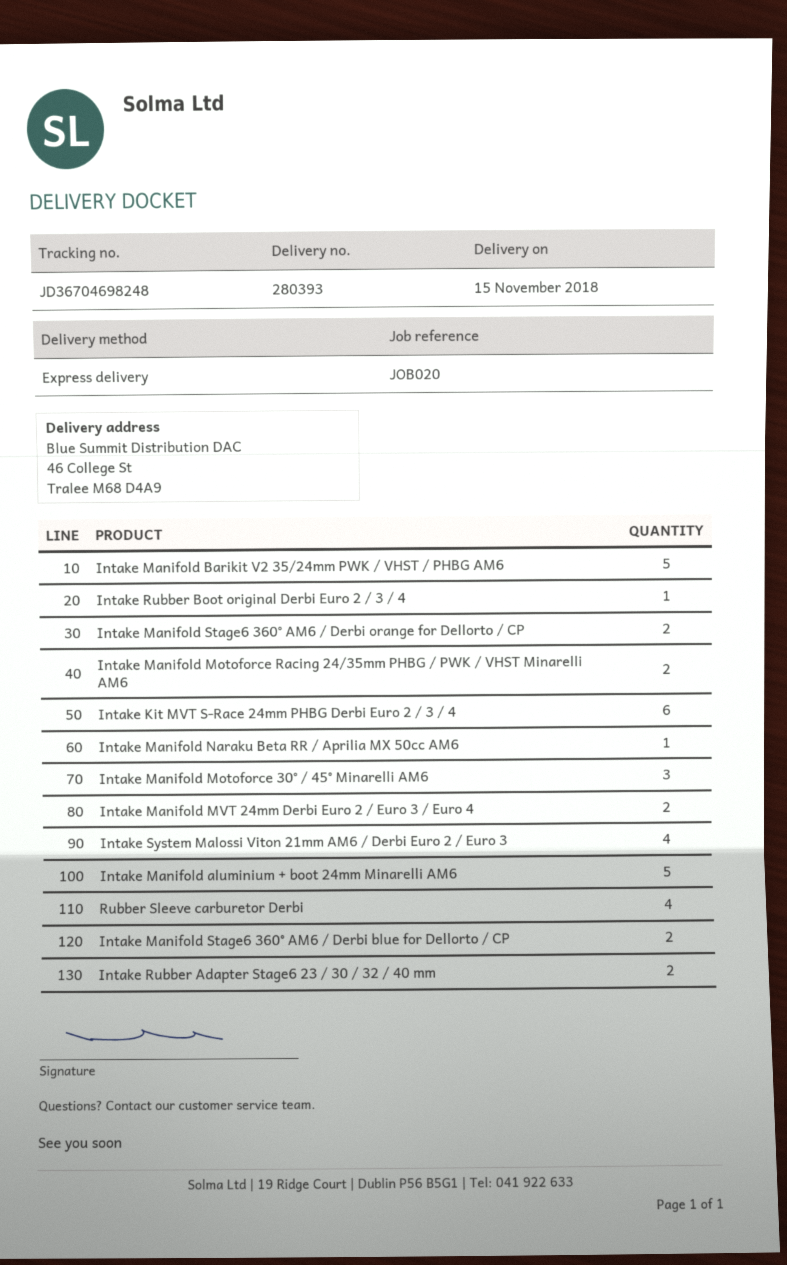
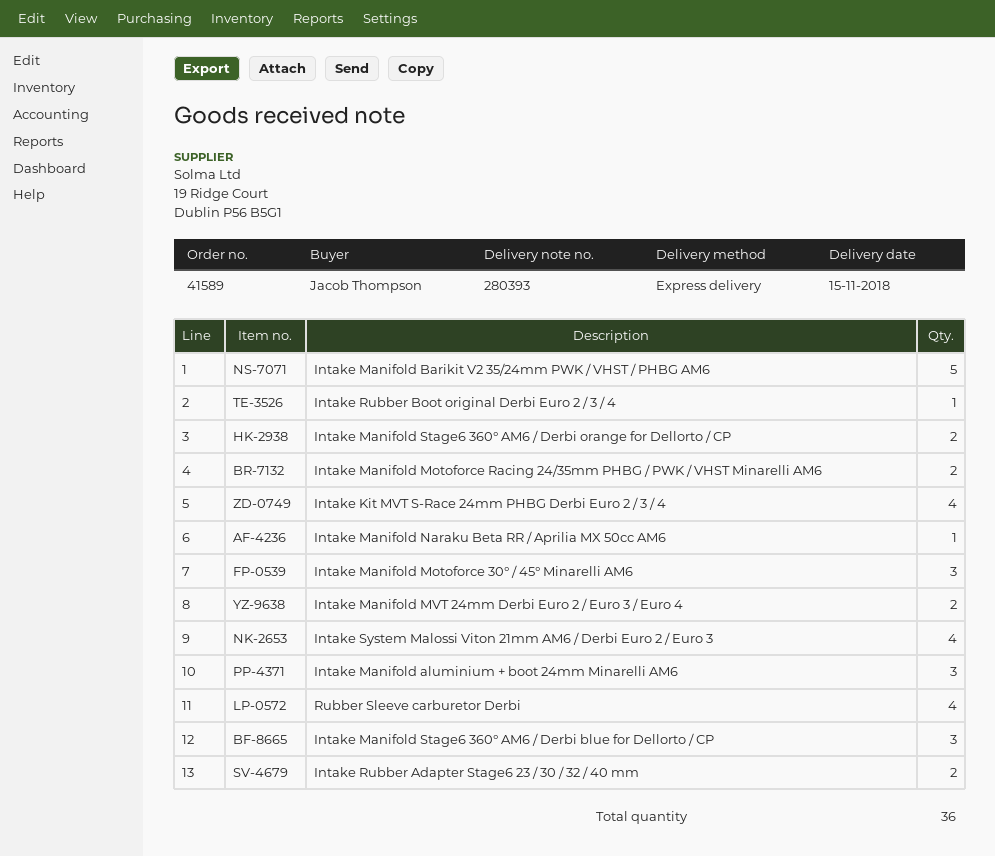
Intake Kit MVT S-Race 24mm PHBG Derbi Euro 2 / 3 / 4: 6 -> 4
Intake Manifold aluminium + boot 24mm Minarelli AM6: 5 -> 3
Intake Manifold Stage6 360° AM6 / Derbi blue for Dellorto / CP: 2 -> 3

